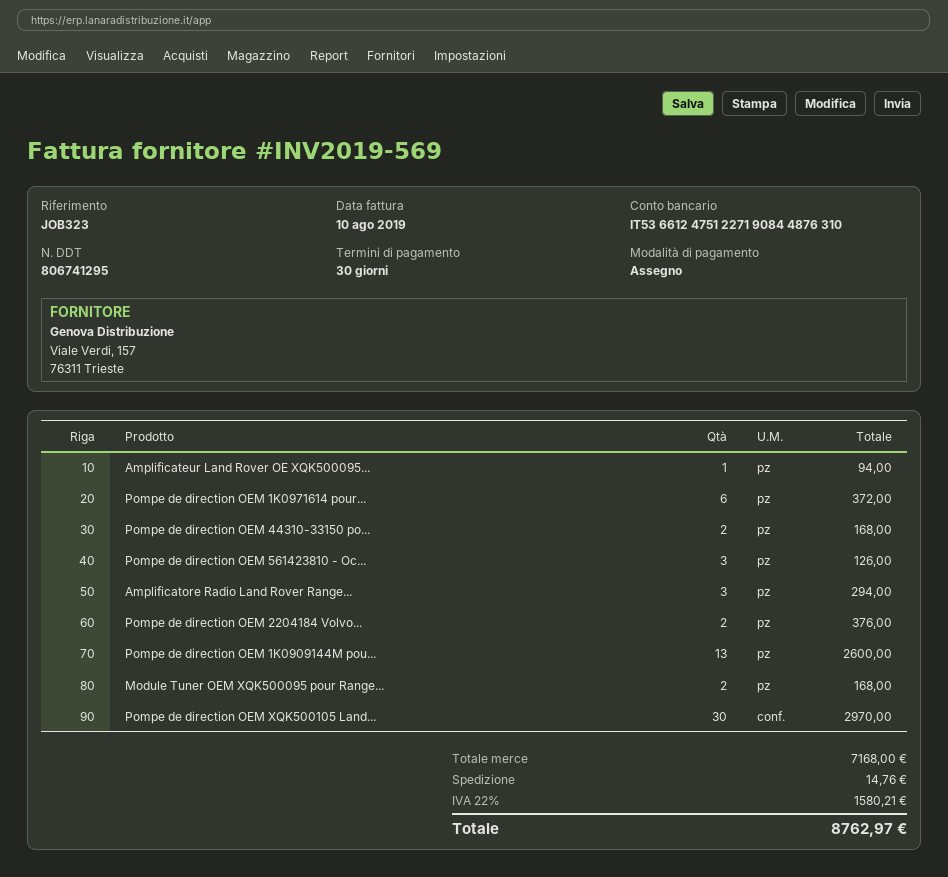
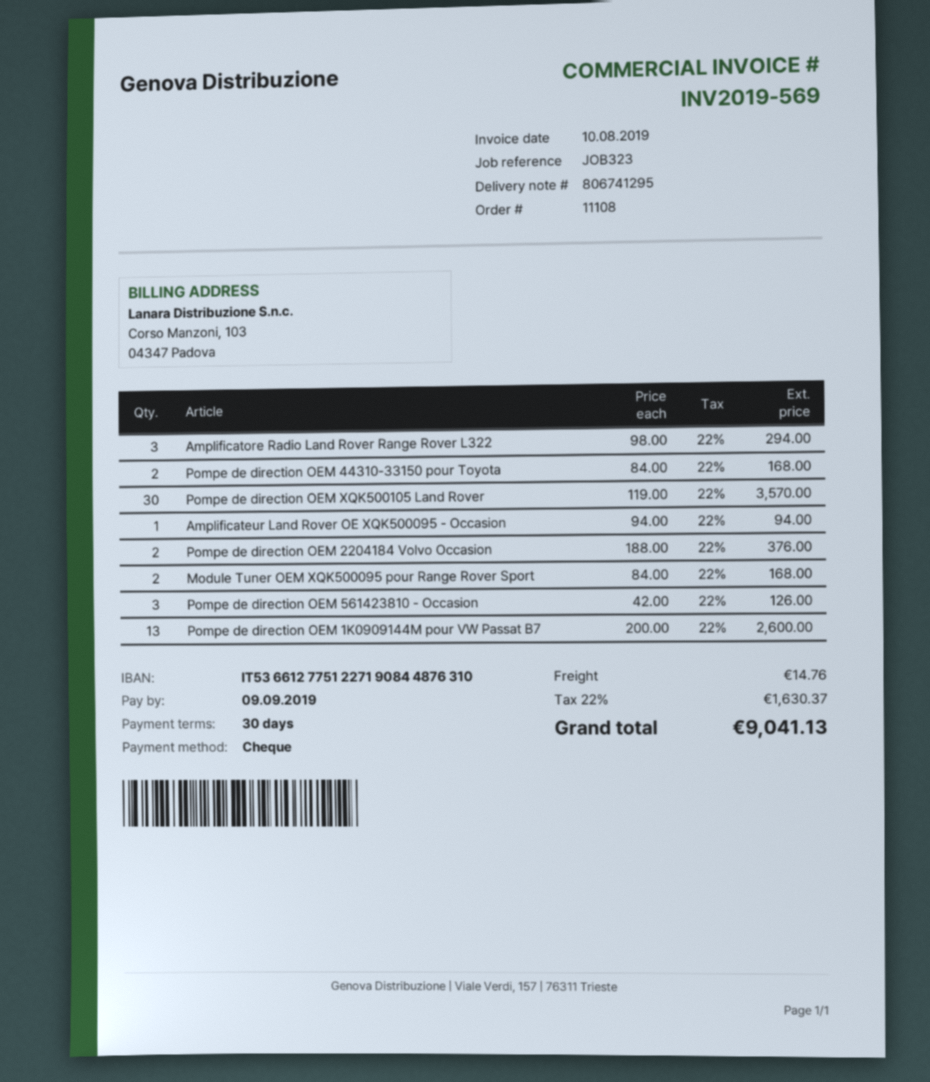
bank account: IT5366124751227190844876310 -> IT5366127751227190844876310
Pompe de direction OEM 1K0971614 pour...: 6 for 372.00 -> none
Pompe de direction OEM XQK500105 Land...: 30 for 2970.00 -> 30 for 3570.00
tax: 22% = 1580.21 -> 22% = 1630.37
total: 8762.97 -> 9041.13

